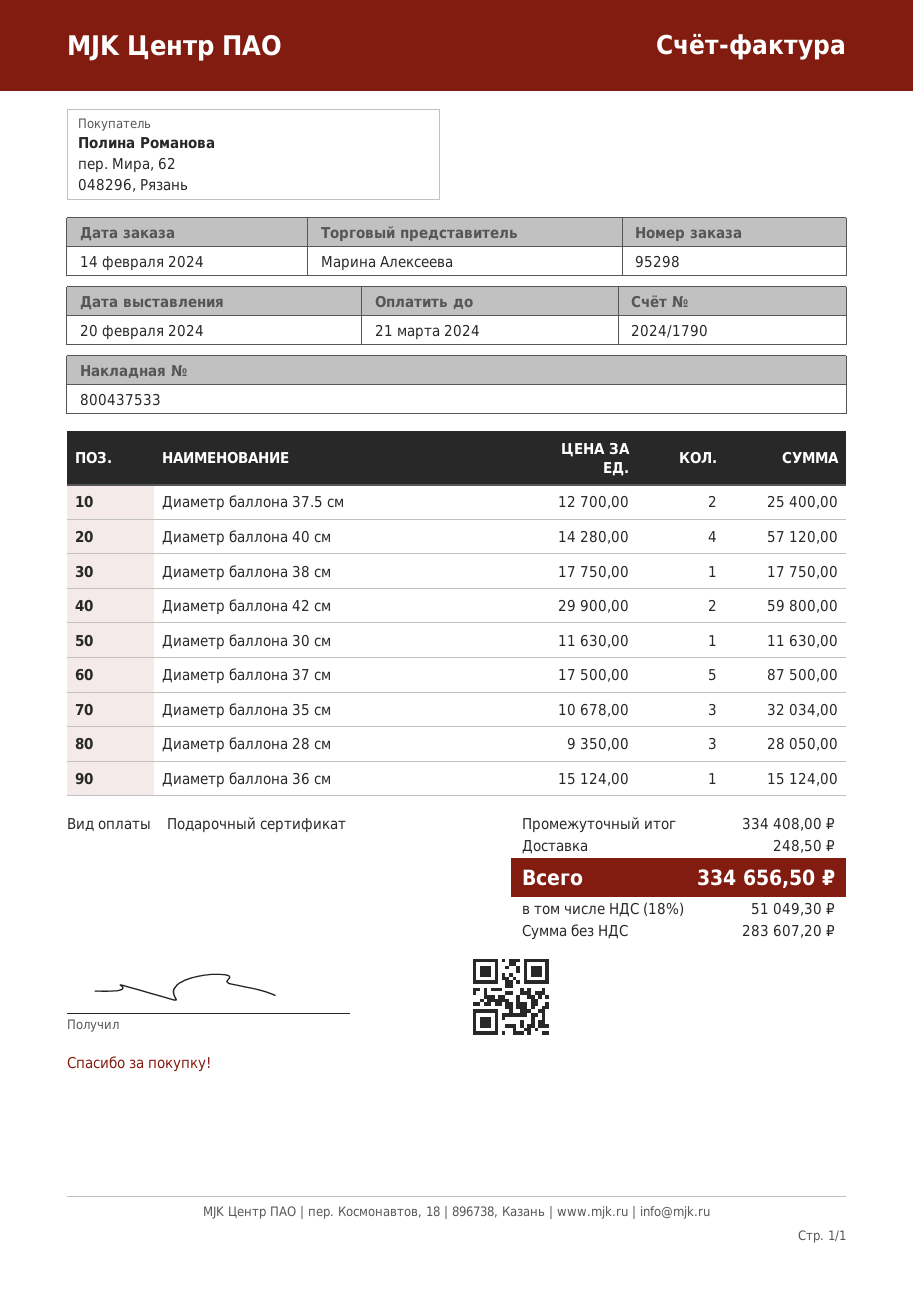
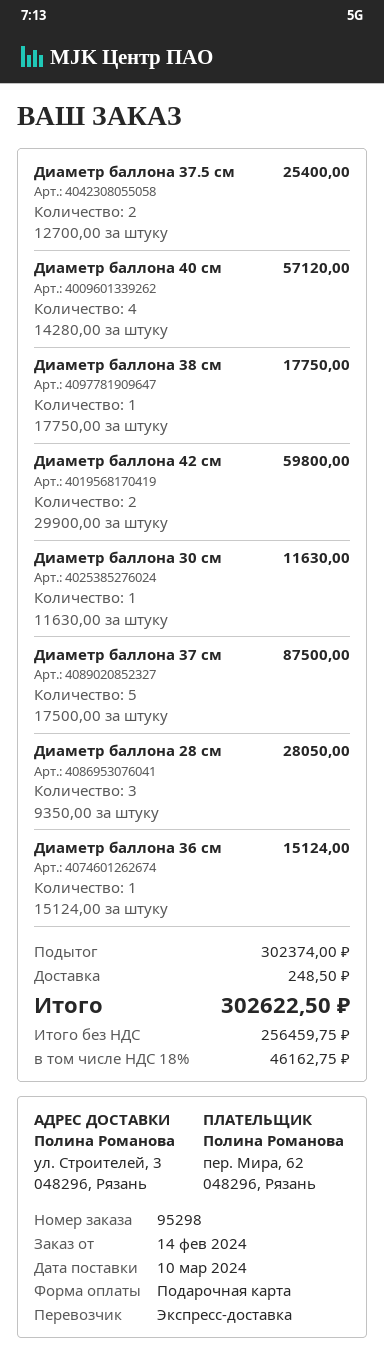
Диаметр баллона 35 см: 3 x 10678.00 = 32034.00 -> none
subtotal: 334408.00 -> 302374.00
net: 283607.20 -> 256459.75
tax: 18% = 51049.30 -> 18% = 46162.75
total: 334656.50 -> 302622.50

